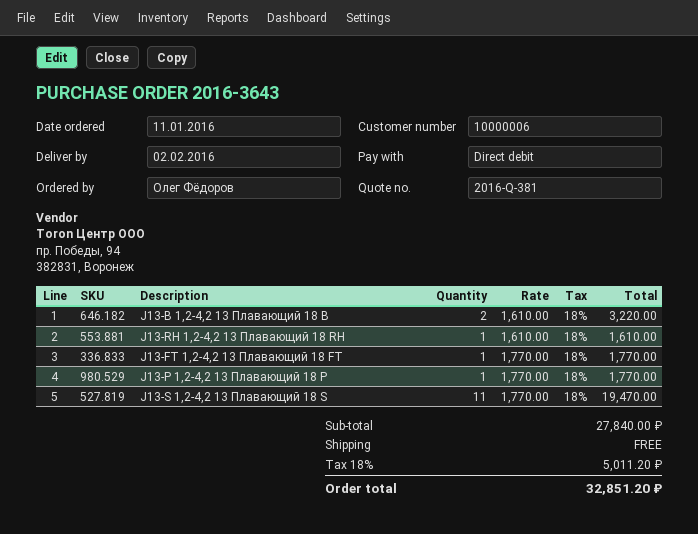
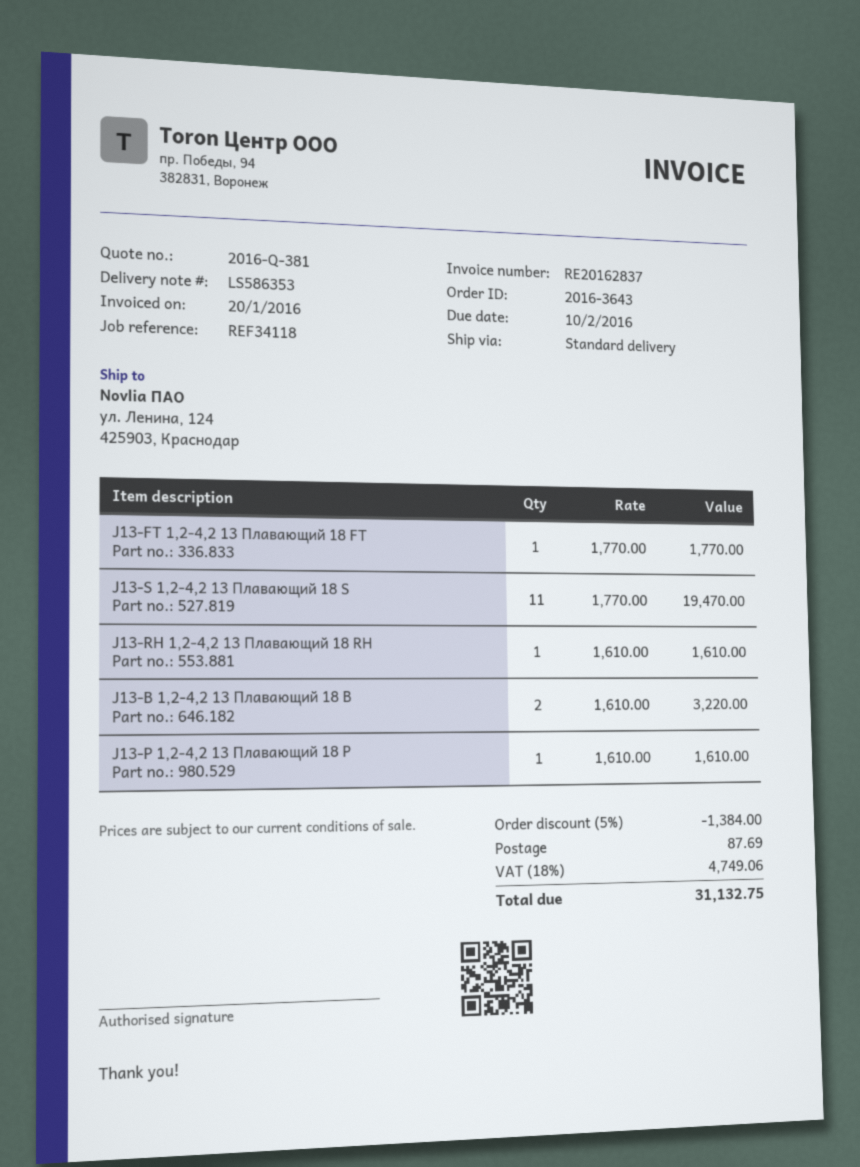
J13-P 1,2-4,2 13 Плавающий 18 P: 1 x 1770.00 = 1770.00 -> 1 x 1610.00 = 1610.00
discount: none -> 5% = 1384.00
shipping: 0.00 -> 87.69
tax: 18% = 5011.20 -> 18% = 4749.06
total: 32851.20 -> 31132.75

